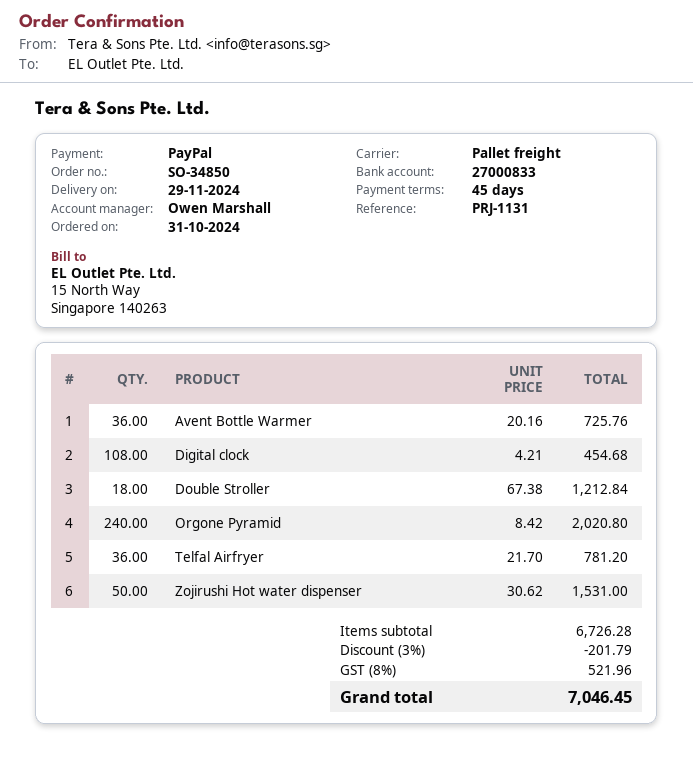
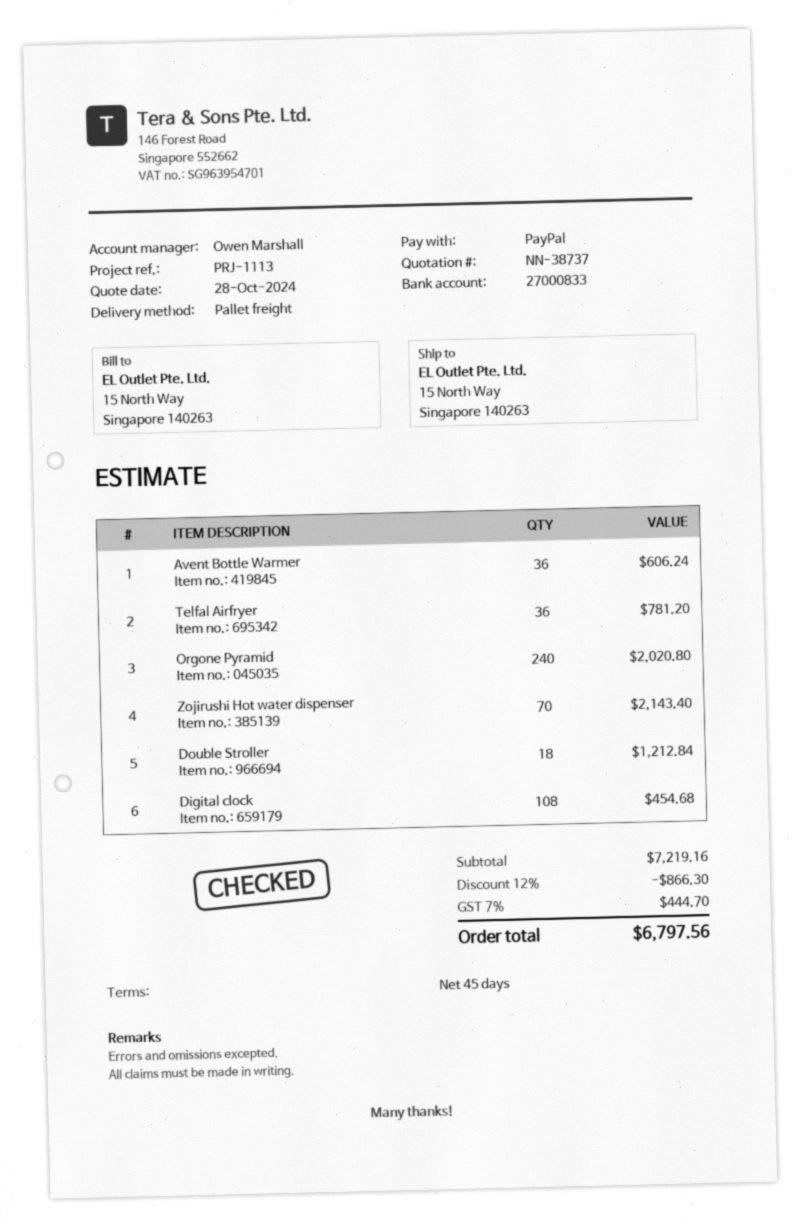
reference: PRJ-1131 -> PRJ-1113
Avent Bottle Warmer: 36 for 725.76 -> 36 for 606.24
Zojirushi Hot water dispenser: 50 for 1531.00 -> 70 for 2143.40
subtotal: 6726.28 -> 7219.16
discount: 3% = 201.79 -> 12% = 866.30
tax: 8% = 521.96 -> 7% = 444.70
total: 7046.45 -> 6797.56

